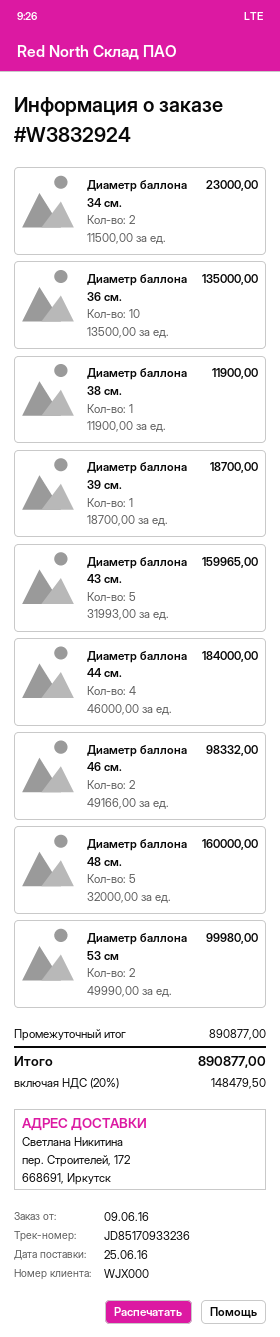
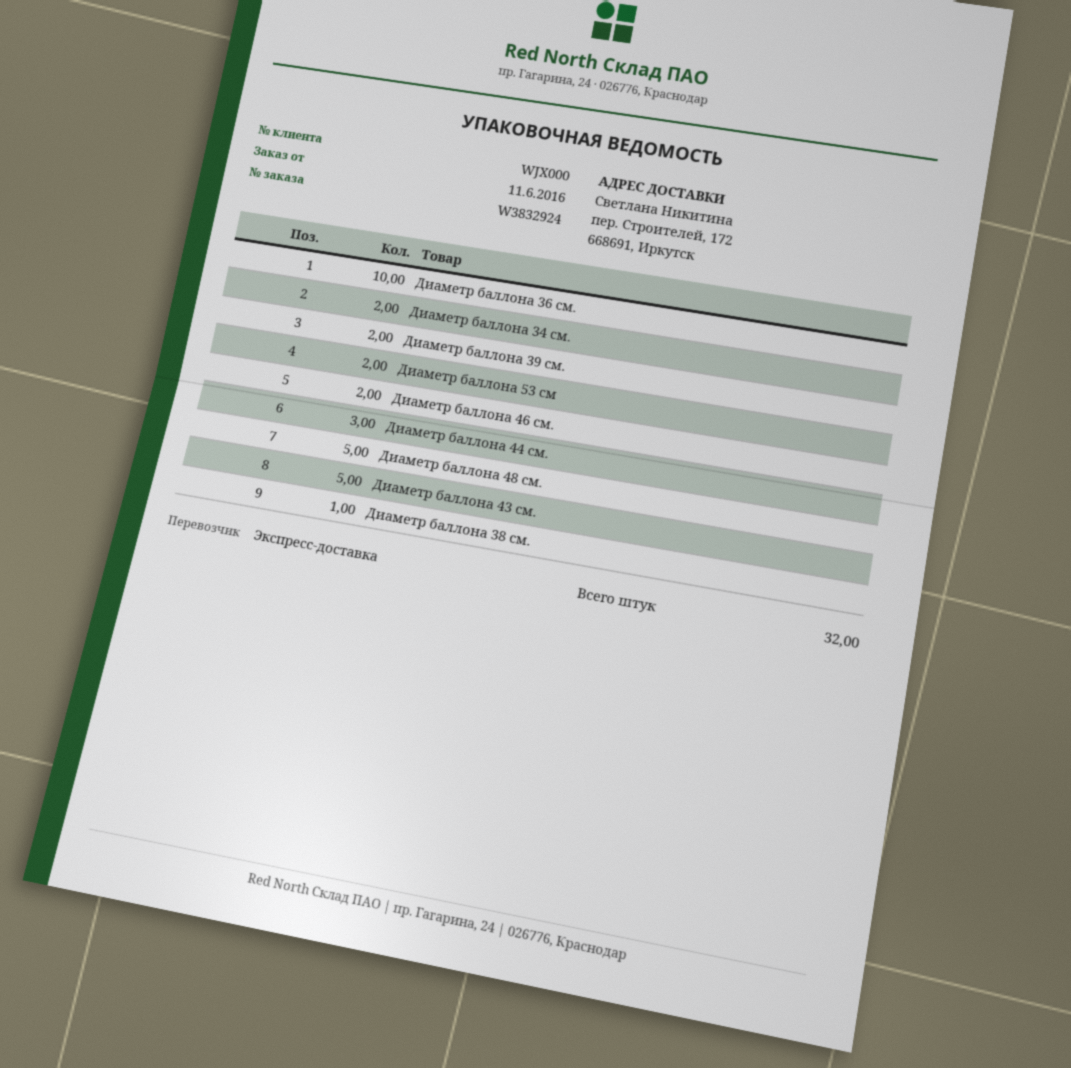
order date: 2016-06-09 -> 2016-06-11
Диаметр баллона 39 см.: 1 -> 2
Диаметр баллона 44 см.: 4 -> 3

